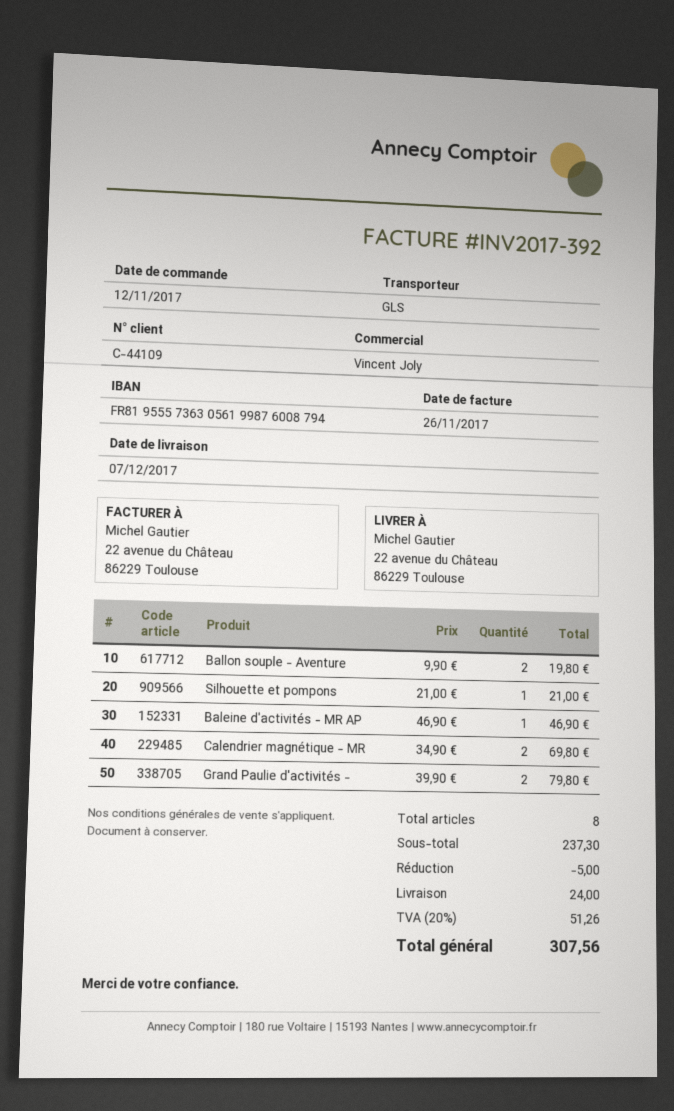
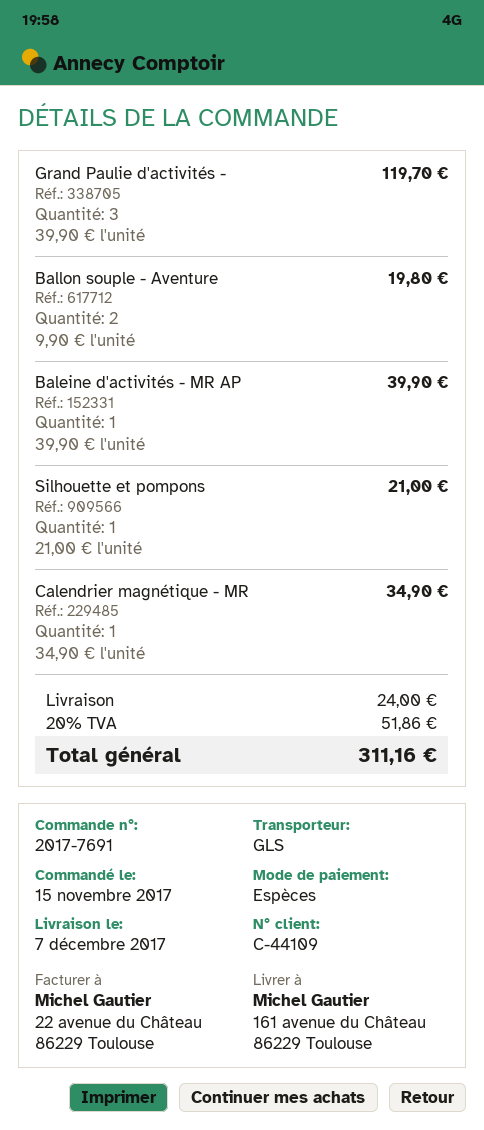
order date: 2017-11-12 -> 2017-11-15
ship to: 22 avenue du Château, 86229 Toulouse -> 161 avenue du Château, 86229 Toulouse
Baleine d'activités - MR AP: 1 x 46.90 = 46.90 -> 1 x 39.90 = 39.90
Calendrier magnétique - MR: 2 x 34.90 = 69.80 -> 1 x 34.90 = 34.90
Grand Paulie d'activités -: 2 x 39.90 = 79.80 -> 3 x 39.90 = 119.70
discount: 5.00 -> none
tax: 20% = 51.26 -> 20% = 51.86
total: 307.56 -> 311.16

